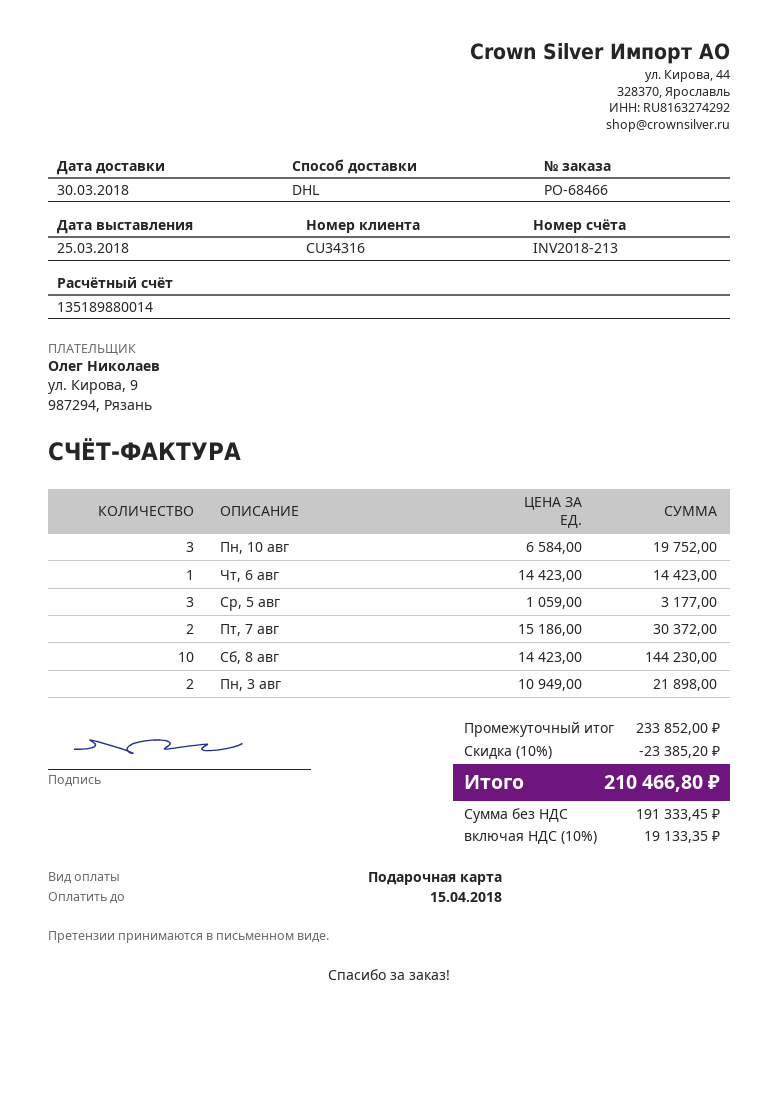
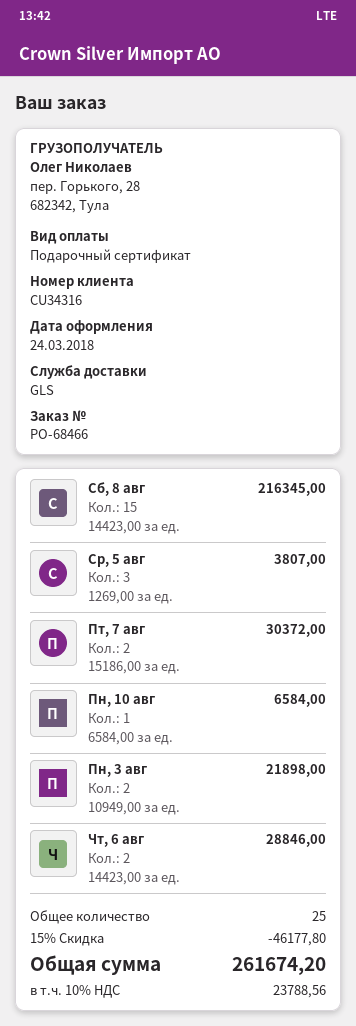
shipping method: DHL -> GLS
Пн, 10 авг: 3 x 6584.00 = 19752.00 -> 1 x 6584.00 = 6584.00
Чт, 6 авг: 1 x 14423.00 = 14423.00 -> 2 x 14423.00 = 28846.00
Ср, 5 авг: 3 x 1059.00 = 3177.00 -> 3 x 1269.00 = 3807.00
Сб, 8 авг: 10 x 14423.00 = 144230.00 -> 15 x 14423.00 = 216345.00
discount: 10% = 23385.20 -> 15% = 46177.80
tax: 10% = 19133.35 -> 10% = 23788.56
total: 210466.80 -> 261674.20

